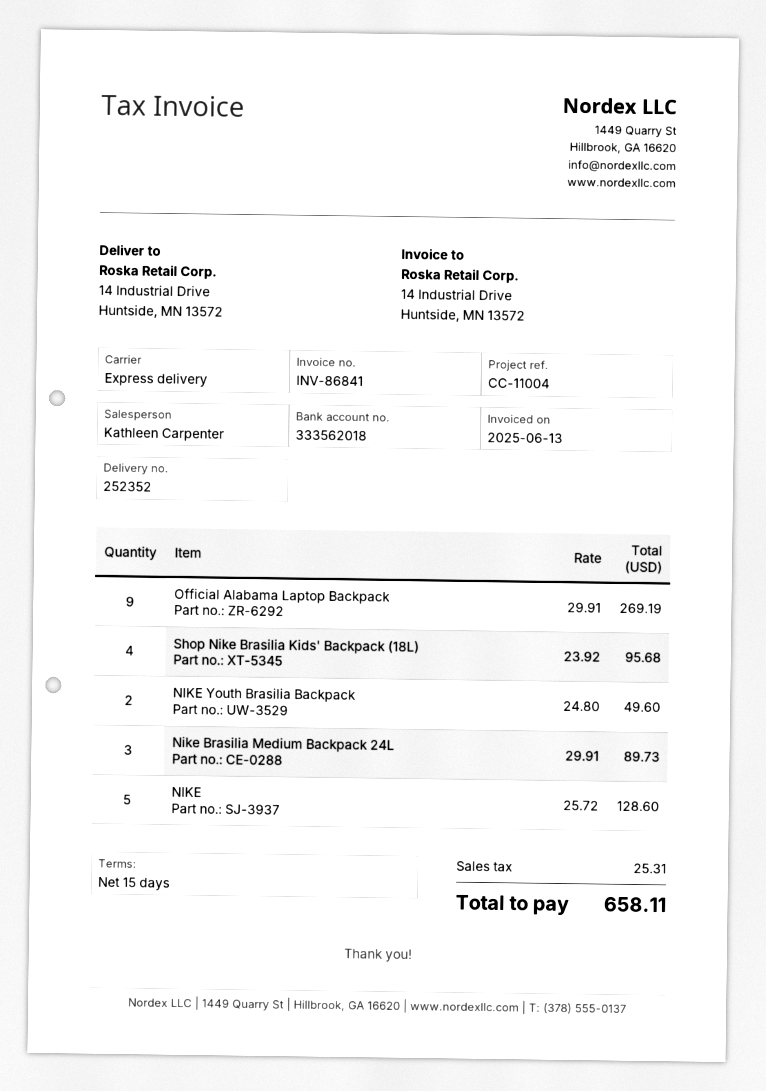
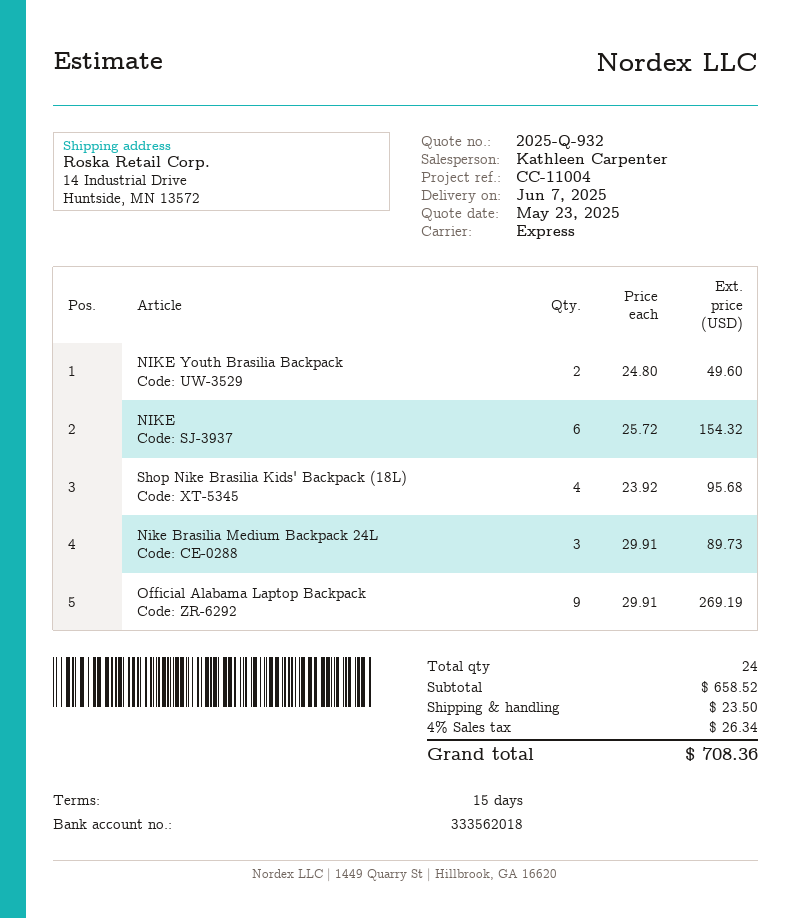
NIKE: 5 x 25.72 = 128.60 -> 6 x 25.72 = 154.32
shipping: none -> 23.50
tax: 25.31 -> 26.34
total: 658.11 -> 708.36

